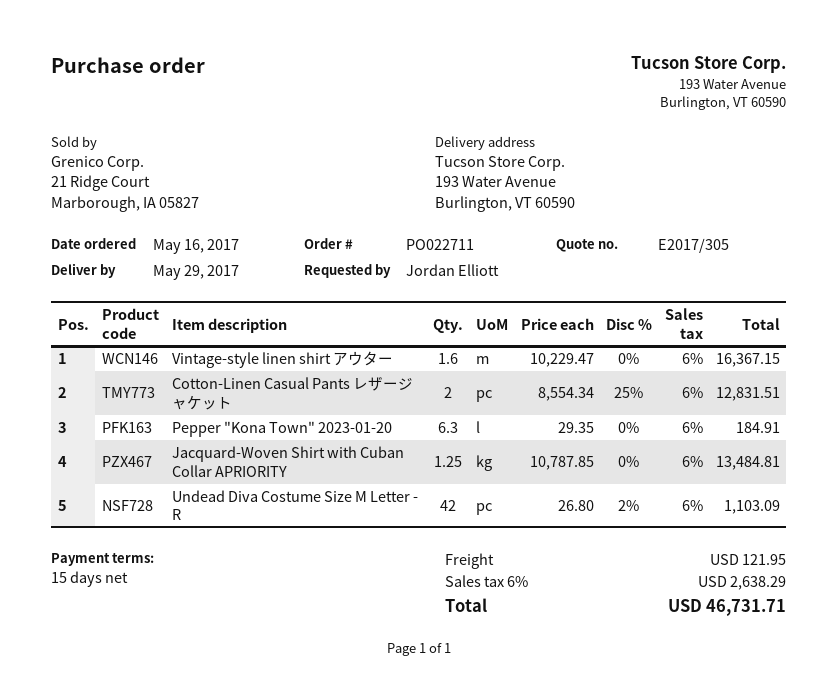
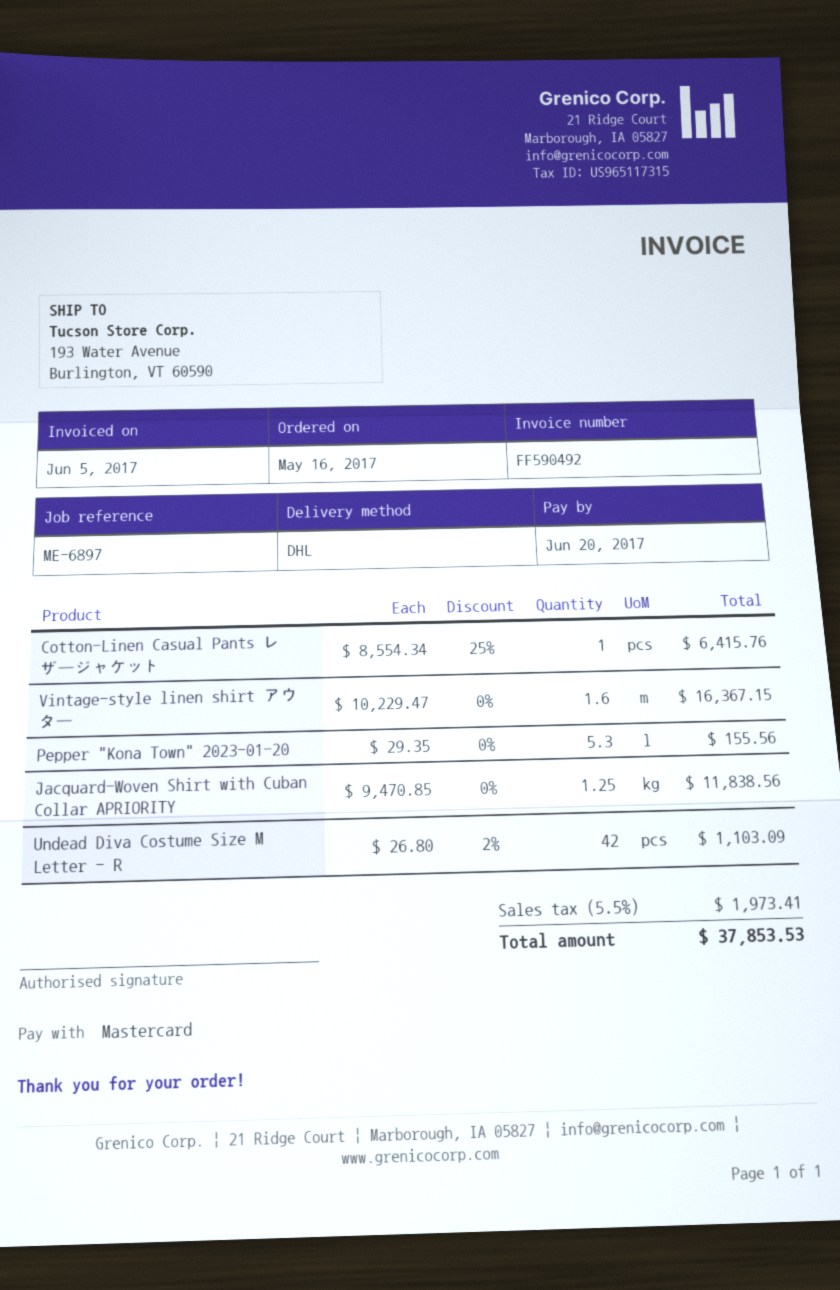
Cotton-Linen Casual Pants レザージャケット: 2 x 8554.34 - 25% = 12831.51 -> 1 x 8554.34 - 25% = 6415.76
Pepper "Kona Town" 2023-01-20: 6.3 x 29.35 = 184.91 -> 5.3 x 29.35 = 155.56
Jacquard-Woven Shirt with Cuban Collar APRIORITY: 1.25 x 10787.85 = 13484.81 -> 1.25 x 9470.85 = 11838.56
shipping: 121.95 -> none
tax: 6% = 2638.29 -> 5.5% = 1973.41
total: 46731.71 -> 37853.53

